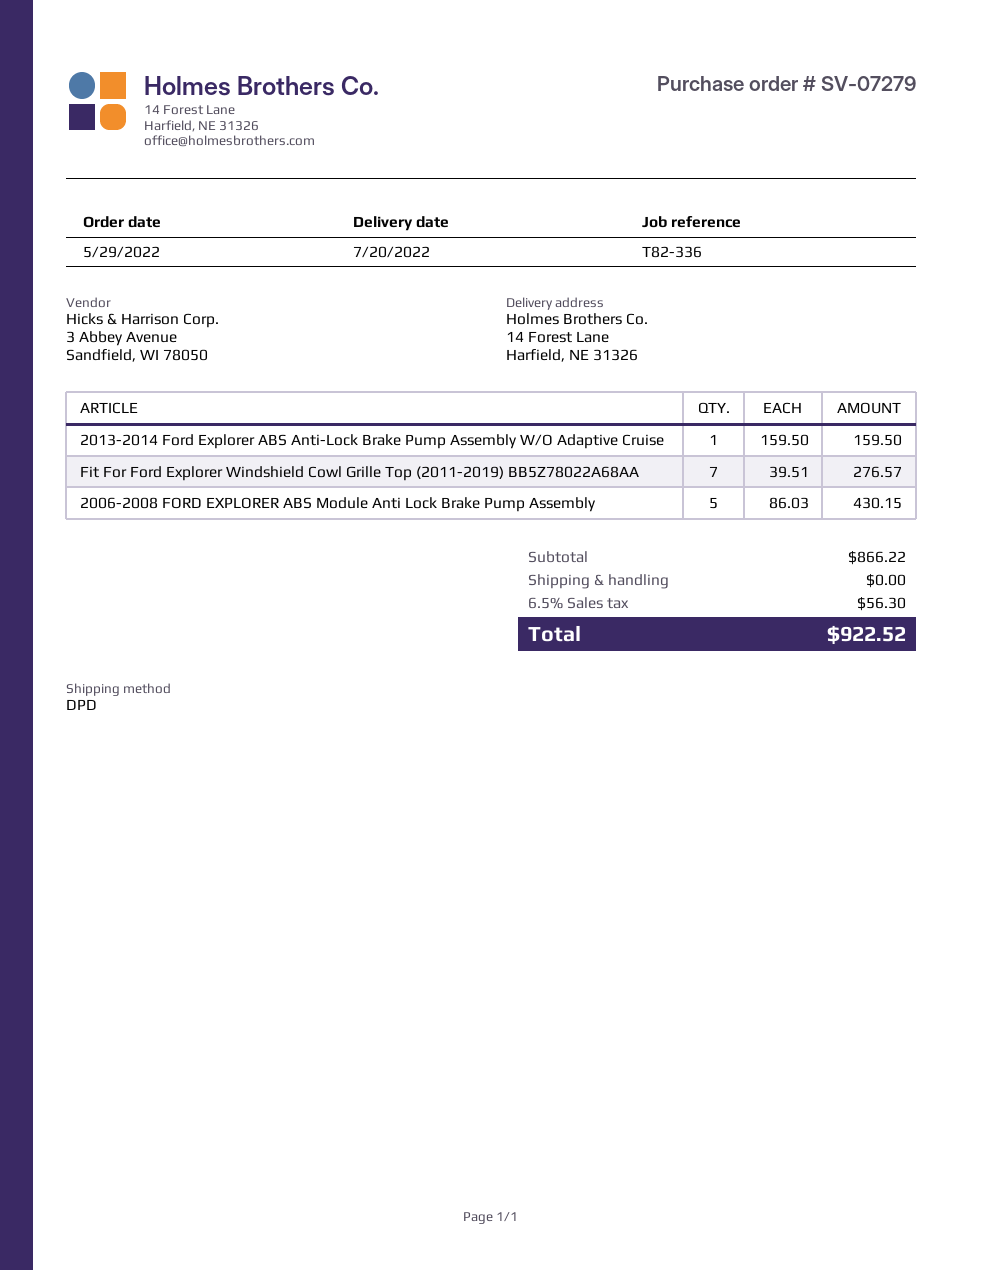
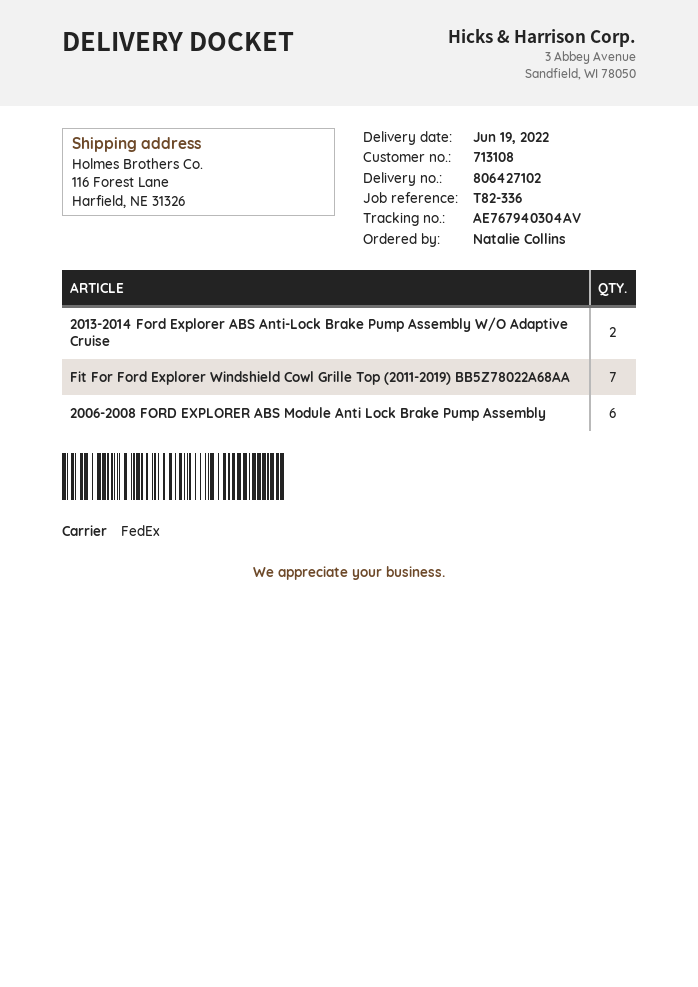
delivery date: 2022-07-20 -> 2022-06-19
shipping method: DPD -> FedEx
ship to: 14 Forest Lane, Harfield, NE 31326 -> 116 Forest Lane, Harfield, NE 31326
2013-2014 Ford Explorer ABS Anti-Lock Brake Pump Assembly W/O Adaptive Cruise: 1 -> 2
2006-2008 FORD EXPLORER ABS Module Anti Lock Brake Pump Assembly: 5 -> 6

